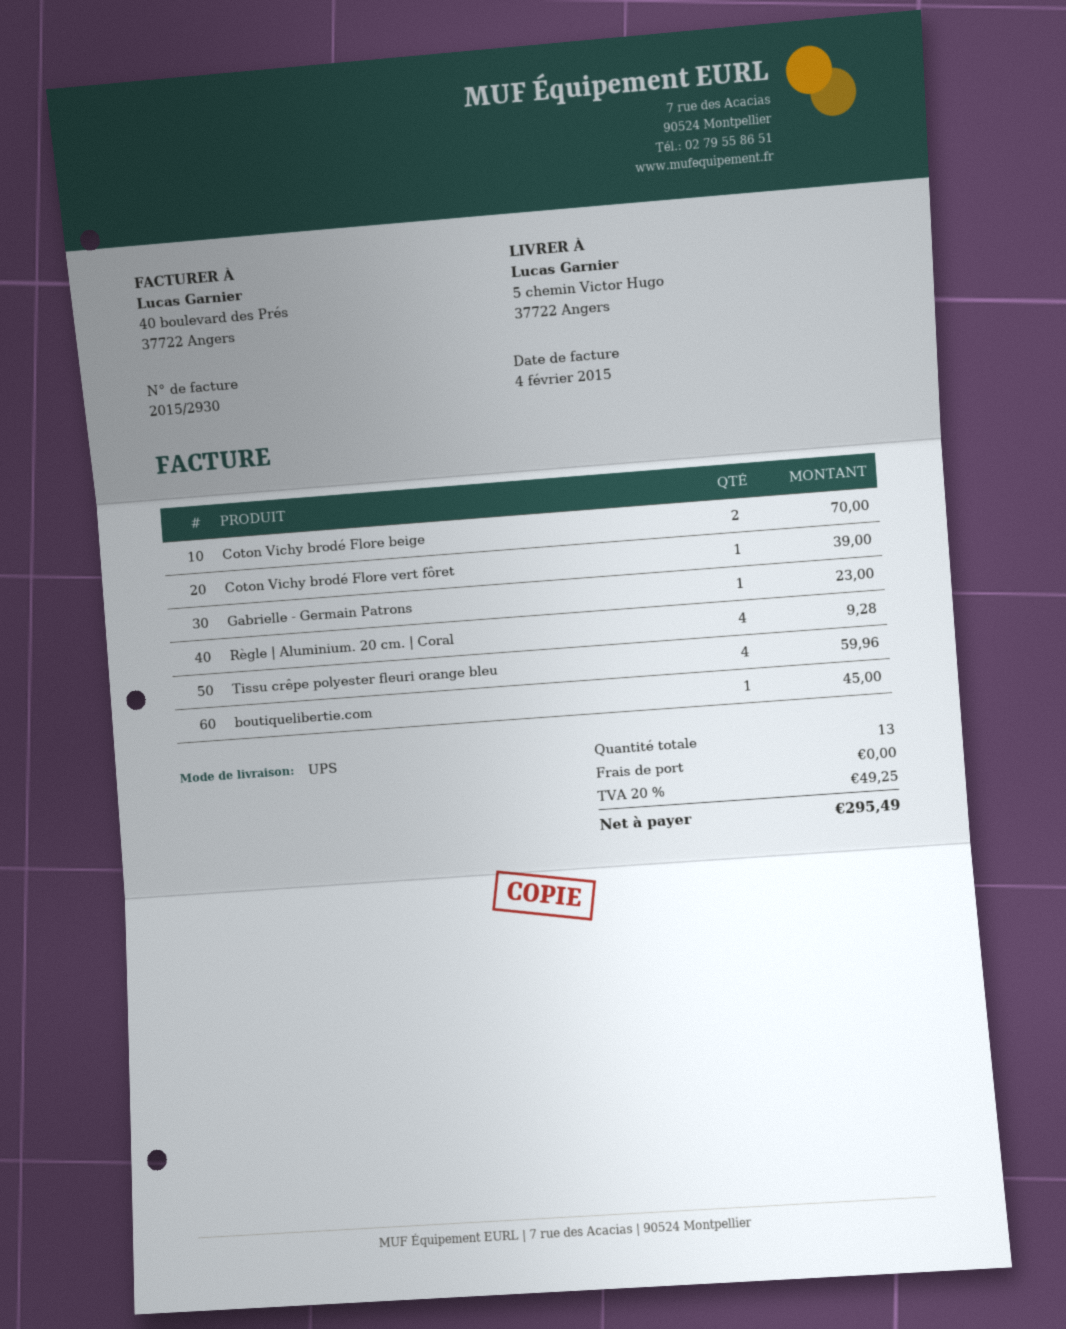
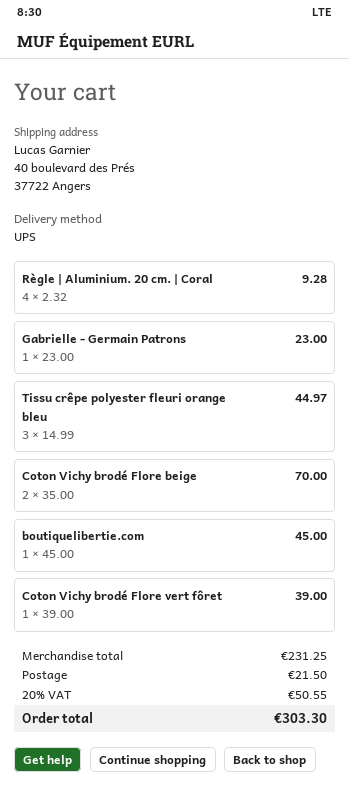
ship to: 5 chemin Victor Hugo, 37722 Angers -> 40 boulevard des Prés, 37722 Angers
Tissu crêpe polyester fleuri orange bleu: 4 for 59.96 -> 3 for 44.97
shipping: 0.00 -> 21.50
tax: 20% = 49.25 -> 20% = 50.55
total: 295.49 -> 303.30

